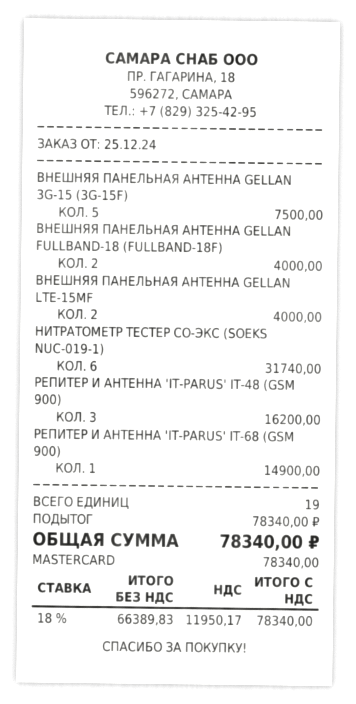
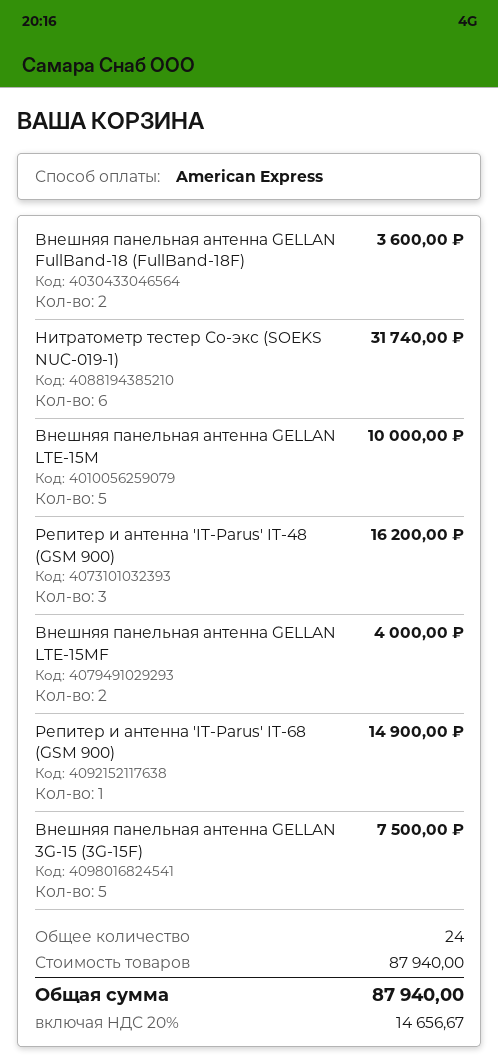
payment method: Mastercard -> American Express
ВНЕШНЯЯ ПАНЕЛЬНАЯ АНТЕННА GELLAN FULLBAND-18 (FULLBAND-18F): 2 for 4000.00 -> 2 for 3600.00
Внешняя панельная антенна GELLAN LTE-15M: none -> 5 for 10000.00
total quantity: 19 -> 24
subtotal: 78340.00 -> 87940.00
tax: 18% = 11950.17 -> 20% = 14656.67
total: 78340.00 -> 87940.00

